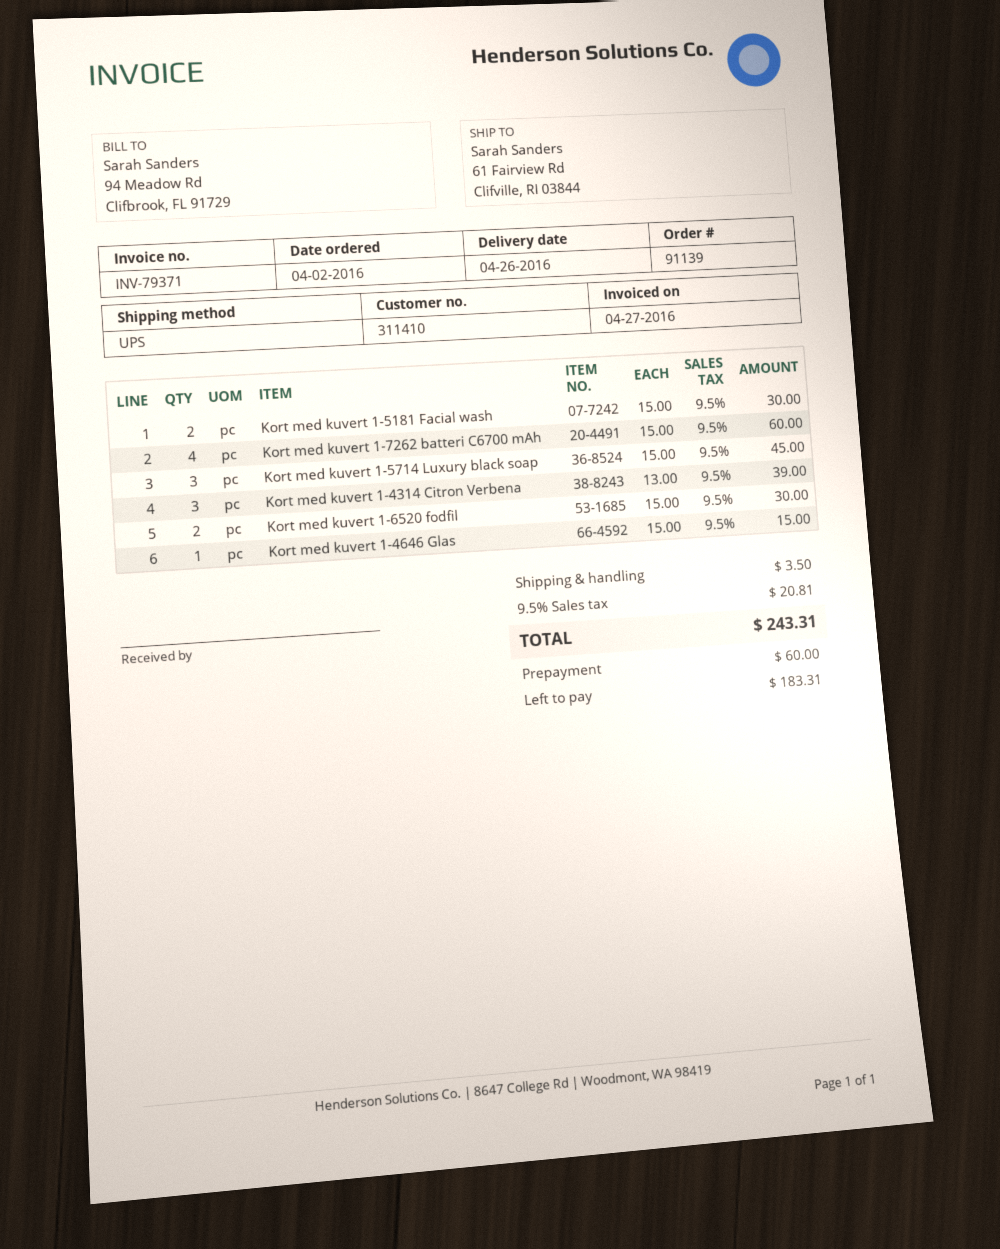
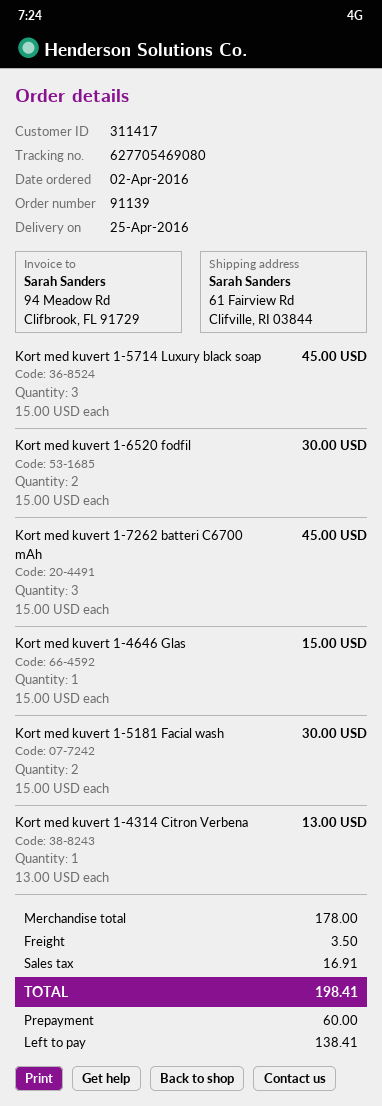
delivery date: 2016-04-26 -> 2016-04-25
customer number: 311410 -> 311417
Kort med kuvert 1-7262 batteri C6700 mAh: 4 x 15.00 = 60.00 -> 3 x 15.00 = 45.00
Kort med kuvert 1-4314 Citron Verbena: 3 x 13.00 = 39.00 -> 1 x 13.00 = 13.00
tax: 20.81 -> 16.91
total: 243.31 -> 198.41
balance: 183.31 -> 138.41

